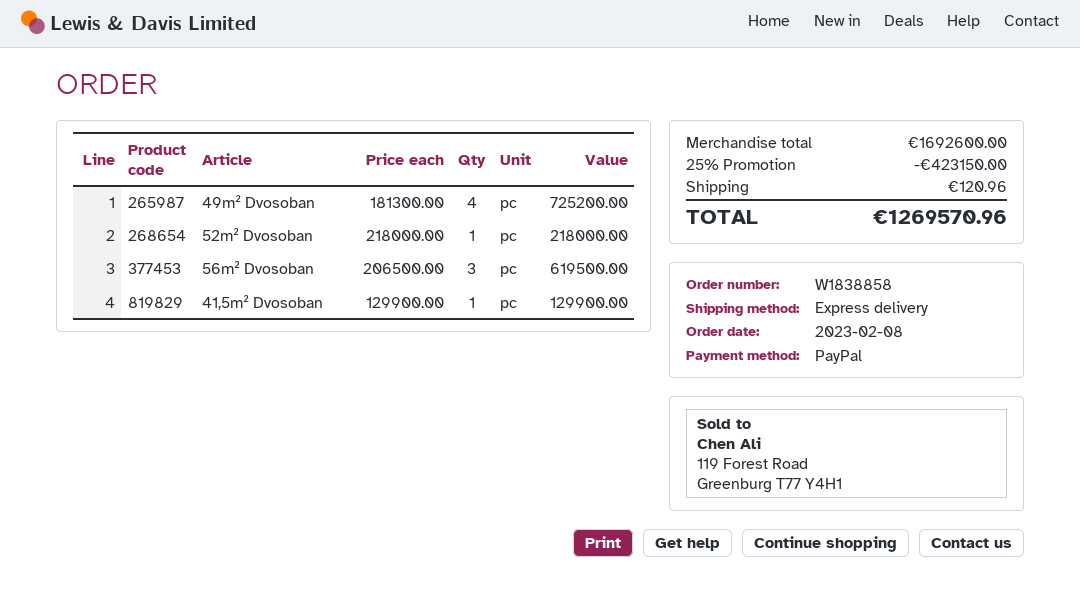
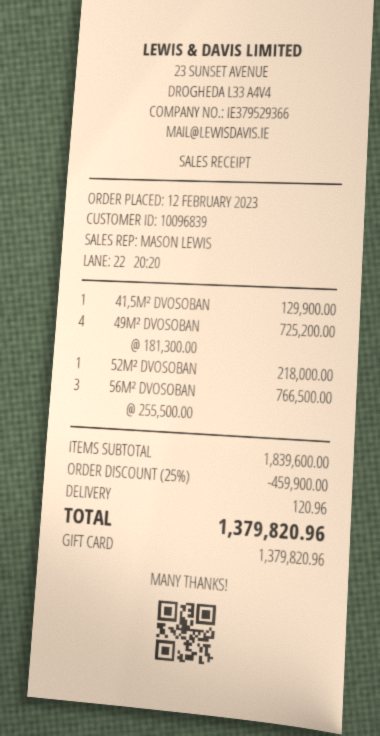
order date: 2023-02-08 -> 2023-02-12
payment method: PayPal -> gift card
56m² Dvosoban: 3 x 206500.00 = 619500.00 -> 3 x 255500.00 = 766500.00
subtotal: 1692600.00 -> 1839600.00
discount: 25% = 423150.00 -> 25% = 459900.00
total: 1269570.96 -> 1379820.96

